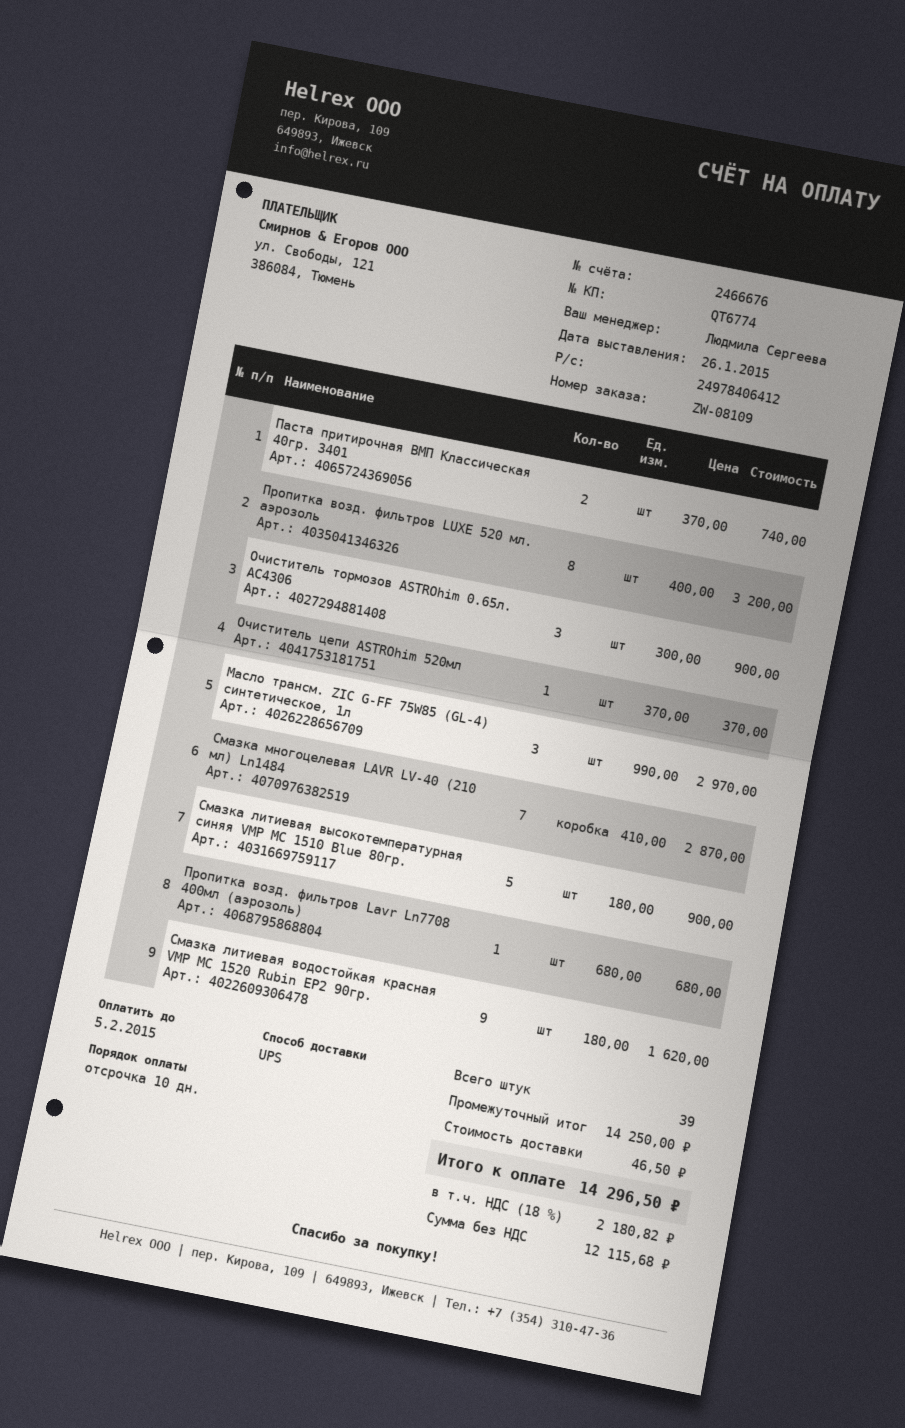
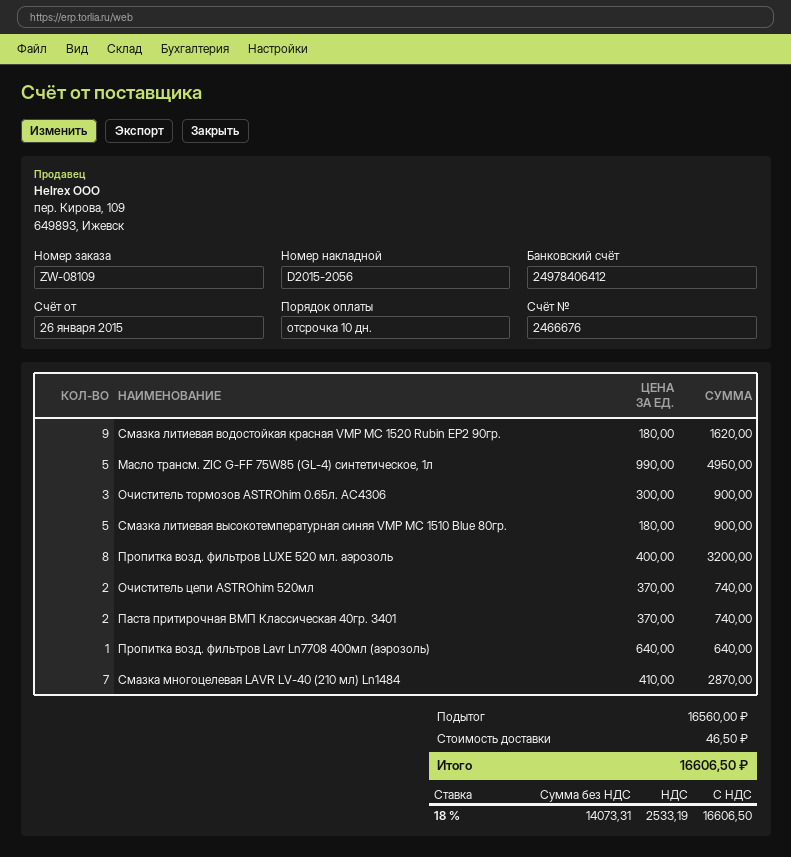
Очиститель цепи ASTROhim 520мл: 1 x 370.00 = 370.00 -> 2 x 370.00 = 740.00
Масло трансм. ZIC G-FF 75W85 (GL-4) синтетическое, 1л: 3 x 990.00 = 2970.00 -> 5 x 990.00 = 4950.00
Пропитка возд. фильтров Lavr Ln7708 400мл (аэрозоль): 1 x 680.00 = 680.00 -> 1 x 640.00 = 640.00
subtotal: 14250.00 -> 16560.00
net: 12115.68 -> 14073.31
tax: 18% = 2180.82 -> 18% = 2533.19
total: 14296.50 -> 16606.50

